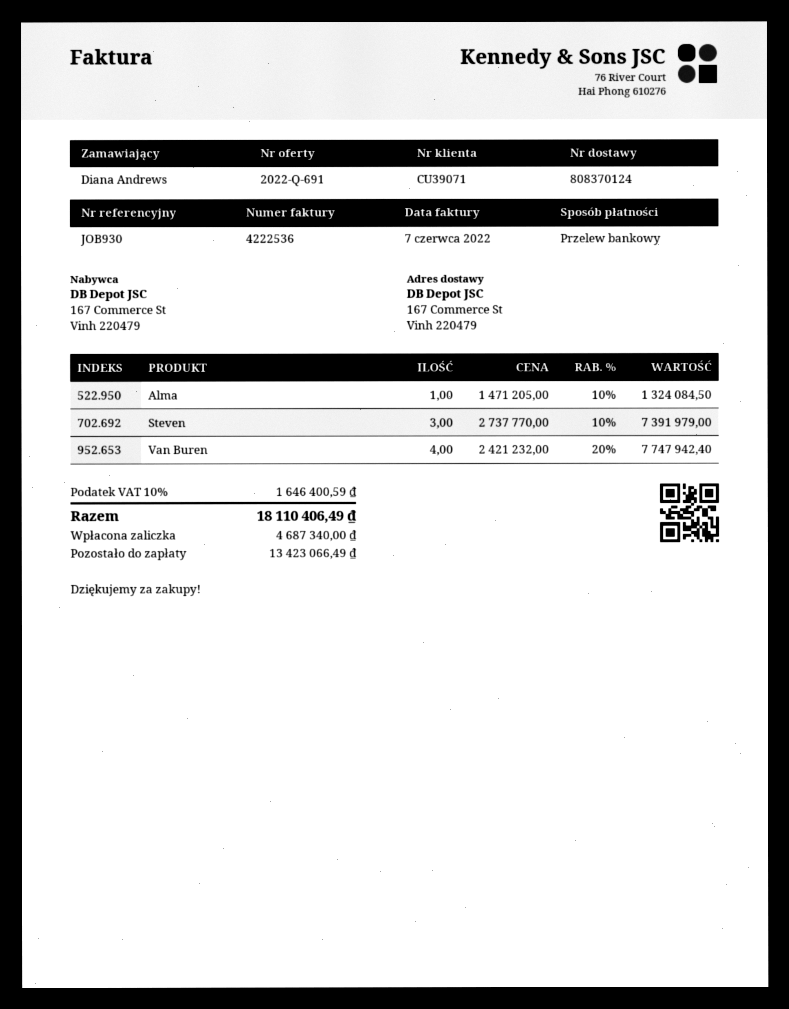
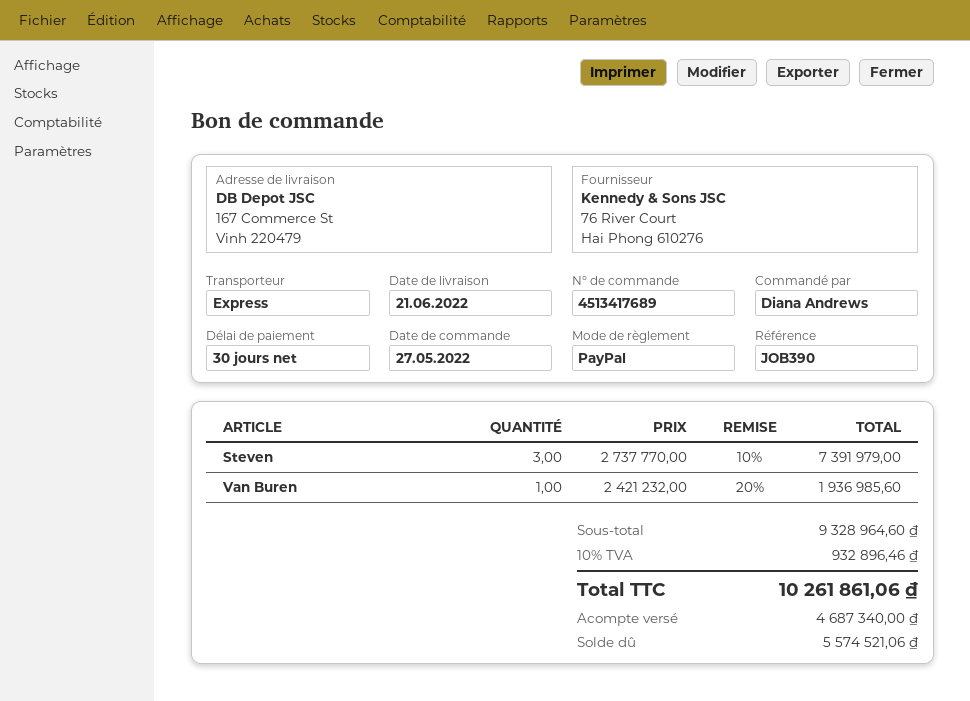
reference: JOB930 -> JOB390
payment method: bank transfer -> PayPal
Alma: 1 x 1471205.00 - 10% = 1324084.50 -> none
Van Buren: 4 x 2421232.00 - 20% = 7747942.40 -> 1 x 2421232.00 - 20% = 1936985.60
tax: 10% = 1646400.59 -> 10% = 932896.46
total: 18110406.49 -> 10261861.06
balance: 13423066.49 -> 5574521.06

